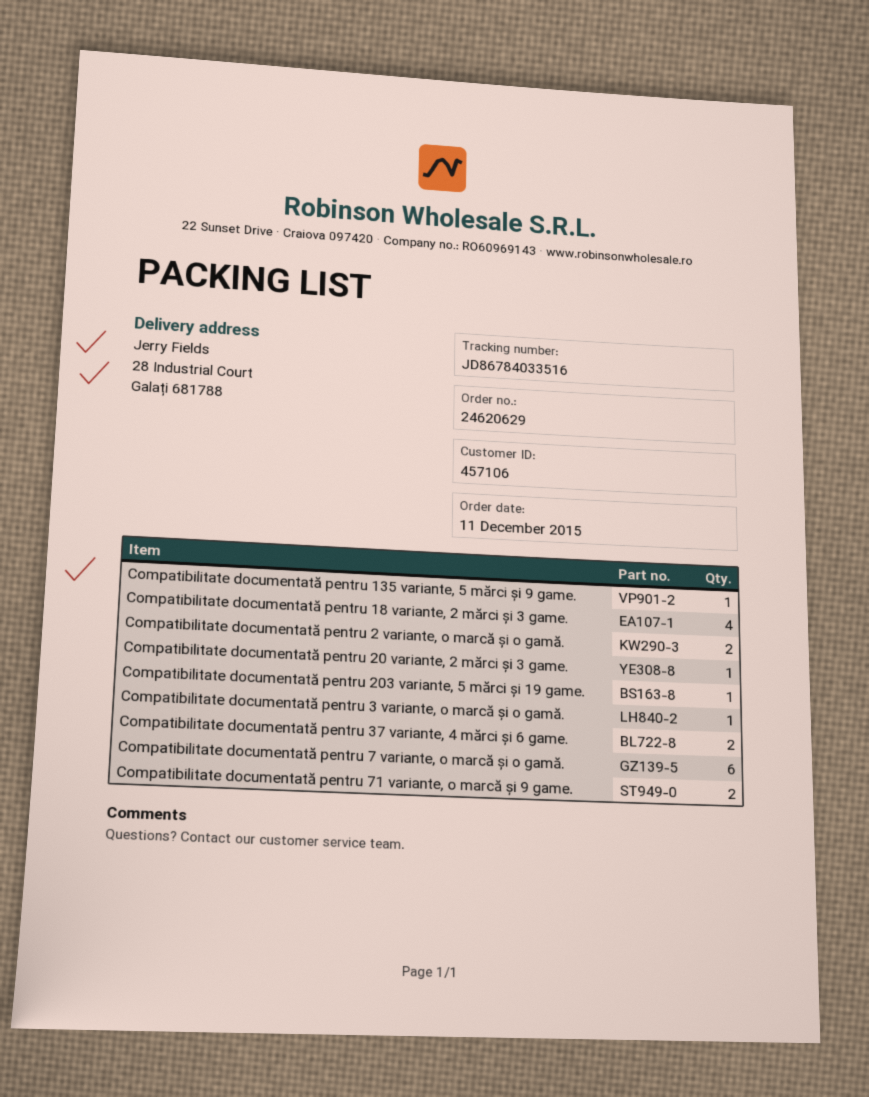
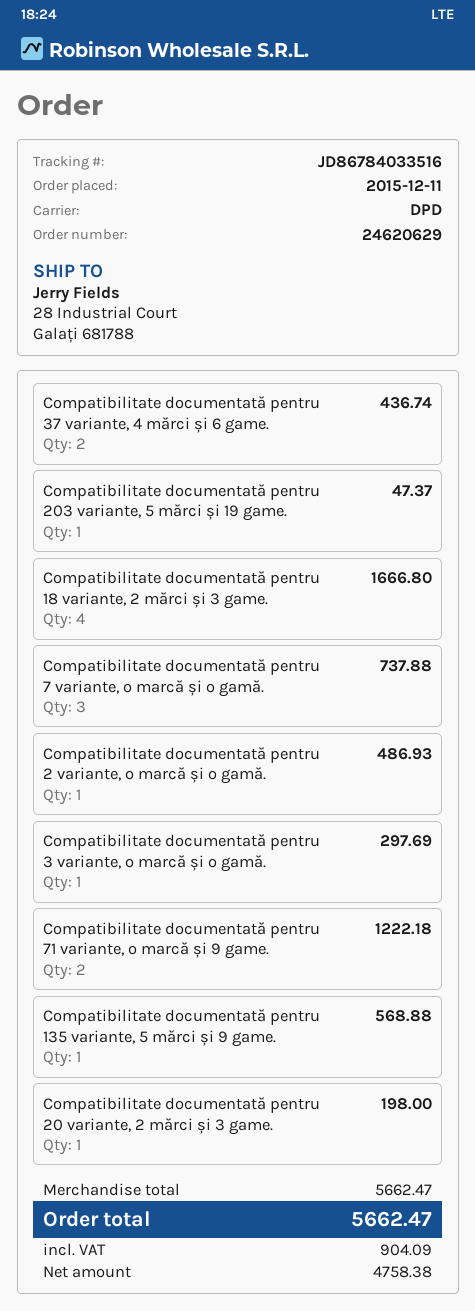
Compatibilitate documentată pentru 2 variante, o marcă și o gamă.: 2 -> 1
Compatibilitate documentată pentru 7 variante, o marcă și o gamă.: 6 -> 3

